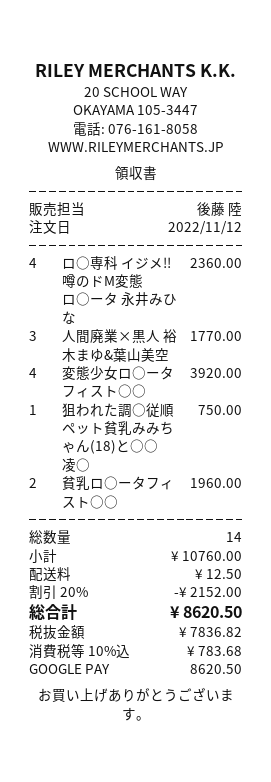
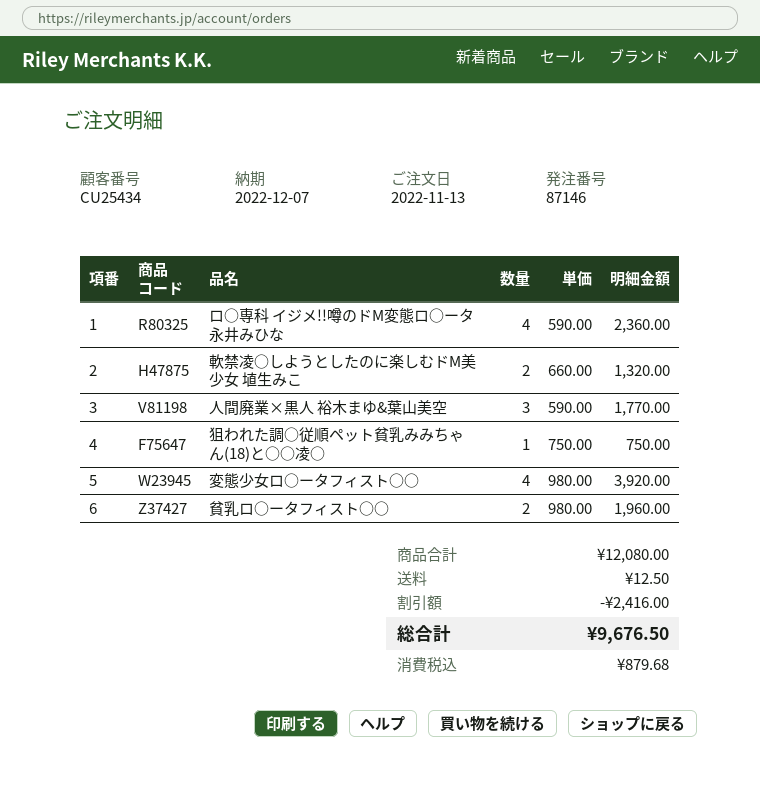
order date: 2022-11-12 -> 2022-11-13
軟禁凌○しようとしたのに楽しむドM美少女 埴生みこ: none -> 2 for 1320.00
subtotal: 10760.00 -> 12080.00
discount: 2152.00 -> 2416.00
tax: 783.68 -> 879.68
total: 8620.50 -> 9676.50

